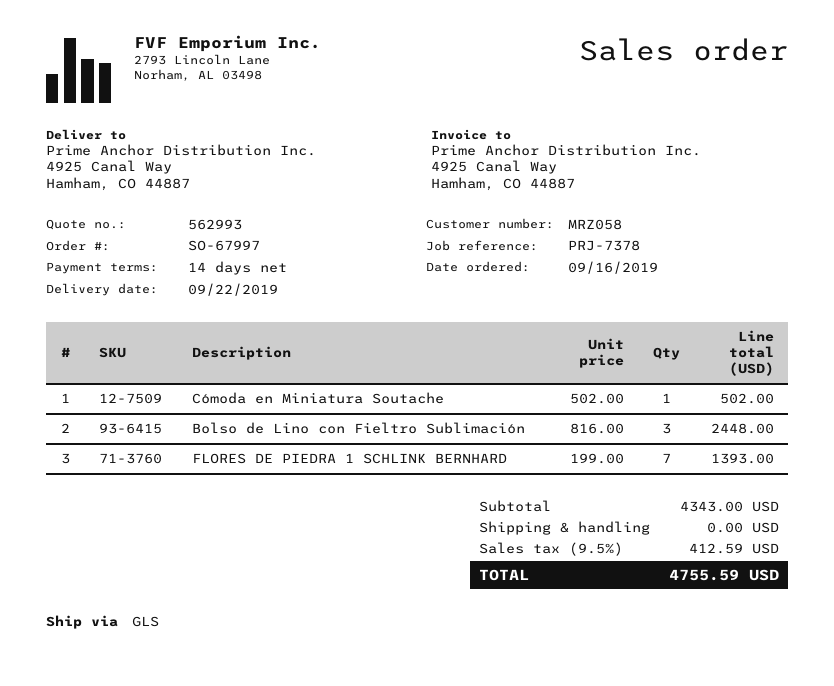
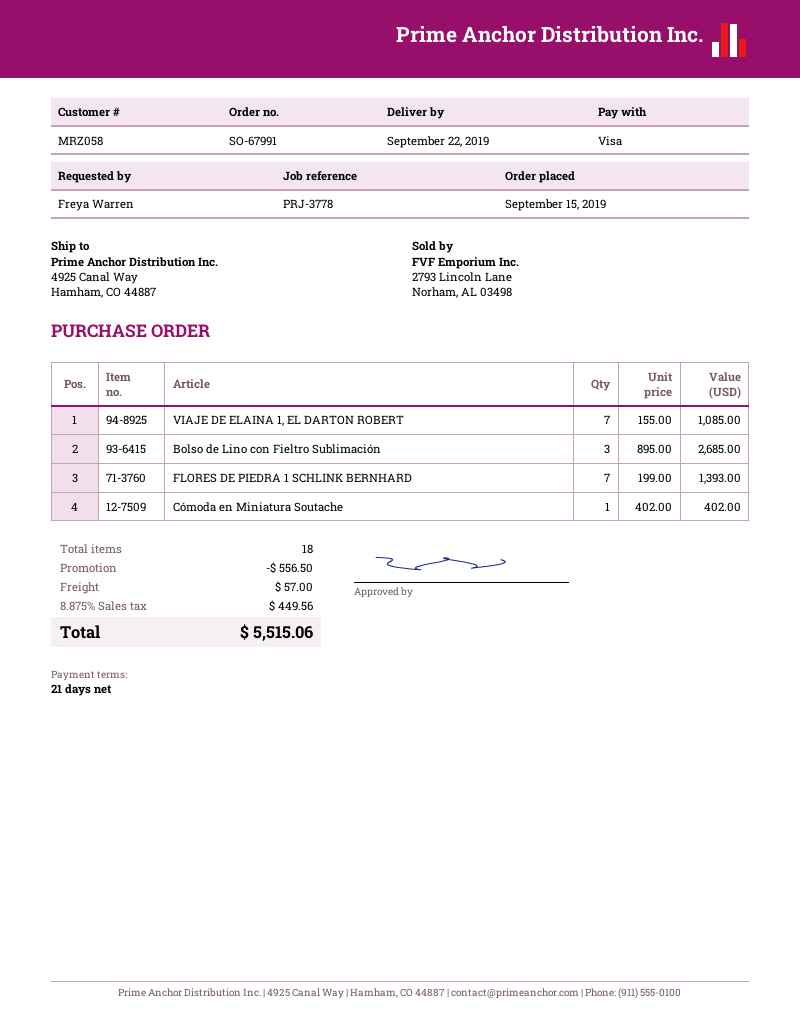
order number: SO-67997 -> SO-67991
order date: 2019-09-16 -> 2019-09-15
payment terms: 14 days -> 21 days
reference: PRJ-7378 -> PRJ-3778
Cómoda en Miniatura Soutache: 1 x 502.00 = 502.00 -> 1 x 402.00 = 402.00
Bolso de Lino con Fieltro Sublimación: 3 x 816.00 = 2448.00 -> 3 x 895.00 = 2685.00
VIAJE DE ELAINA 1, EL DARTON ROBERT: none -> 7 x 155.00 = 1085.00
discount: none -> 556.50
shipping: 0.00 -> 57.00
tax: 9.5% = 412.59 -> 8.875% = 449.56
total: 4755.59 -> 5515.06

